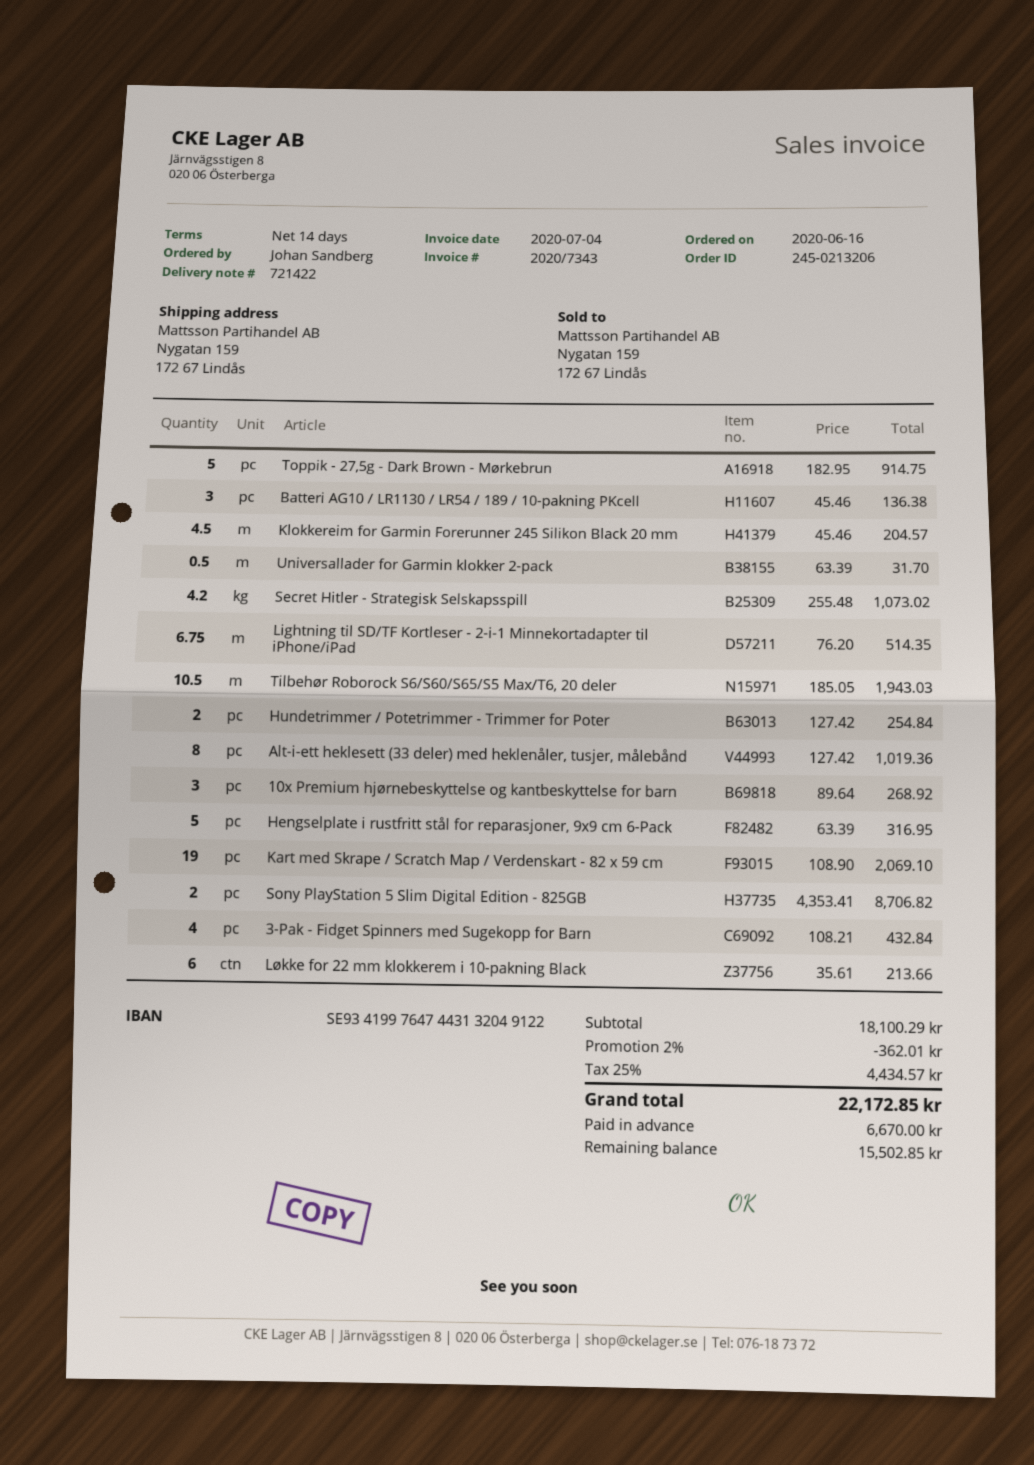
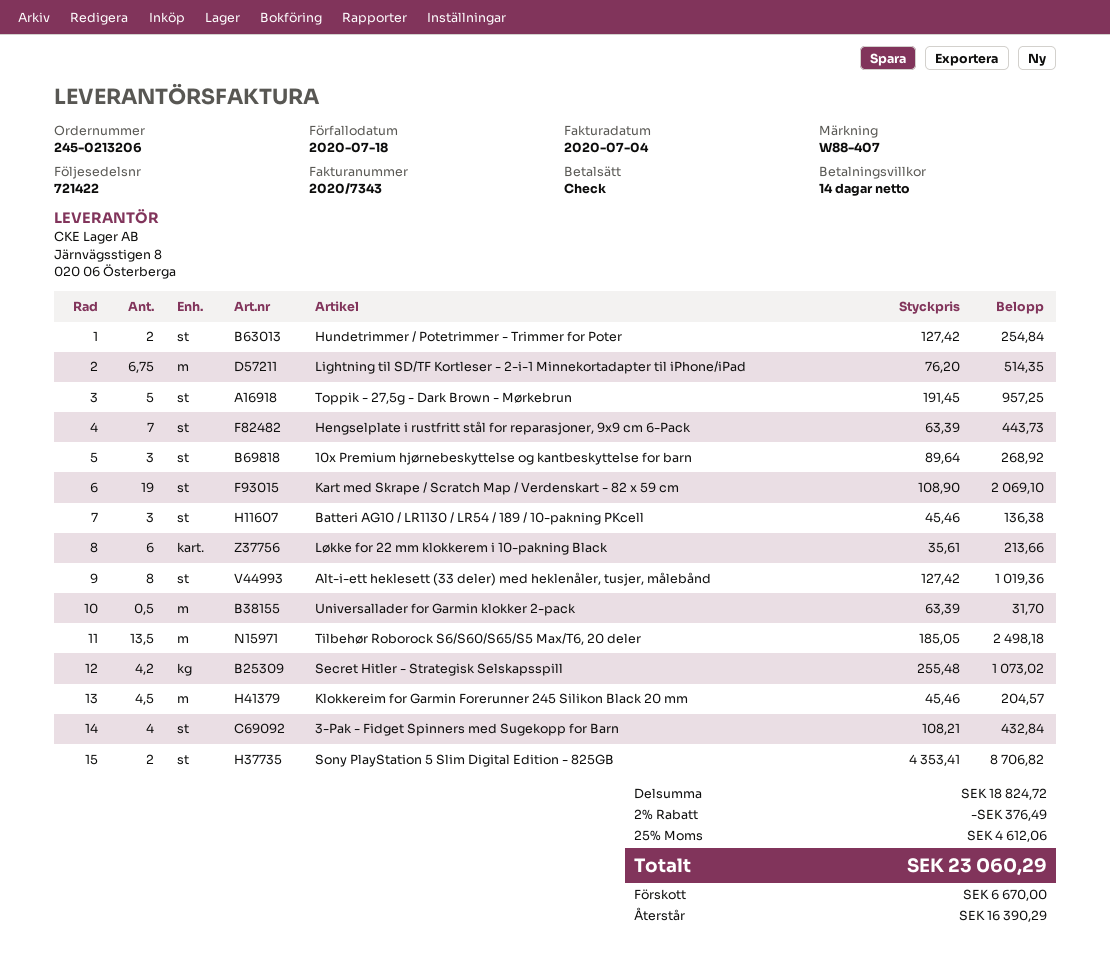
Toppik - 27,5g - Dark Brown - Mørkebrun: 5 x 182.95 = 914.75 -> 5 x 191.45 = 957.25
Tilbehør Roborock S6/S60/S65/S5 Max/T6, 20 deler: 10.5 x 185.05 = 1943.03 -> 13.5 x 185.05 = 2498.18
Hengselplate i rustfritt stål for reparasjoner, 9x9 cm 6-Pack: 5 x 63.39 = 316.95 -> 7 x 63.39 = 443.73
subtotal: 18100.29 -> 18824.72
discount: 2% = 362.01 -> 2% = 376.49
tax: 25% = 4434.57 -> 25% = 4612.06
total: 22172.85 -> 23060.29
balance: 15502.85 -> 16390.29

